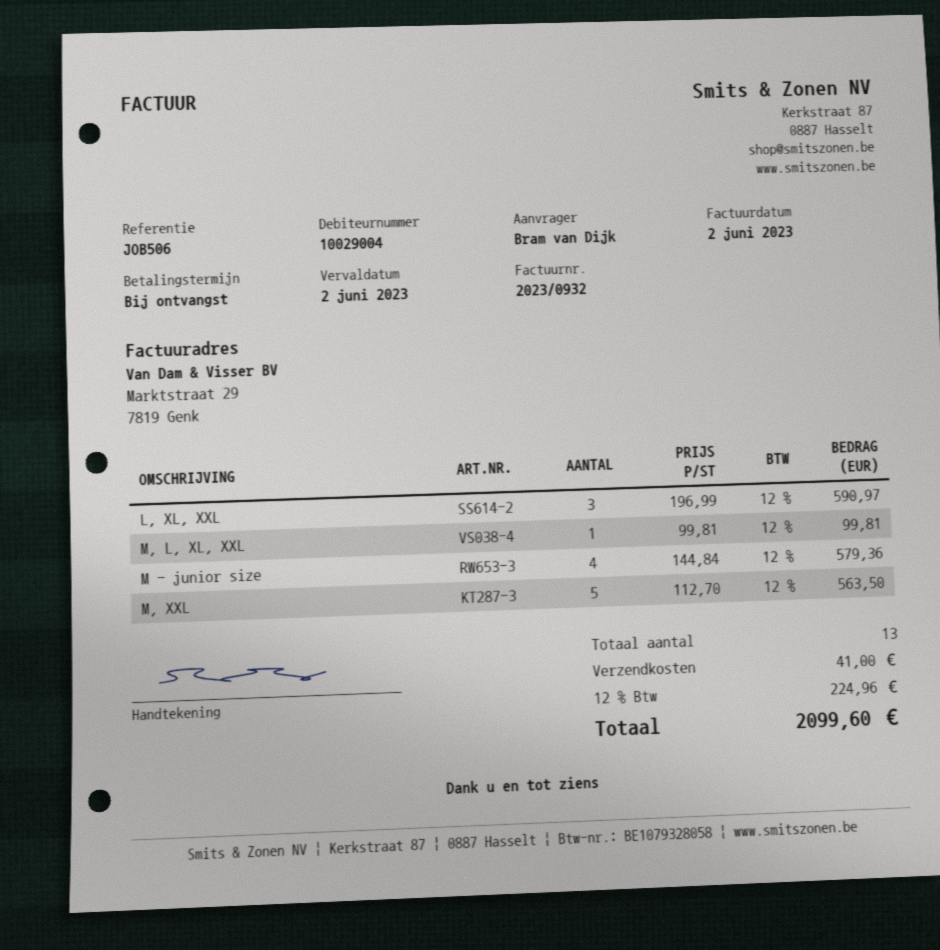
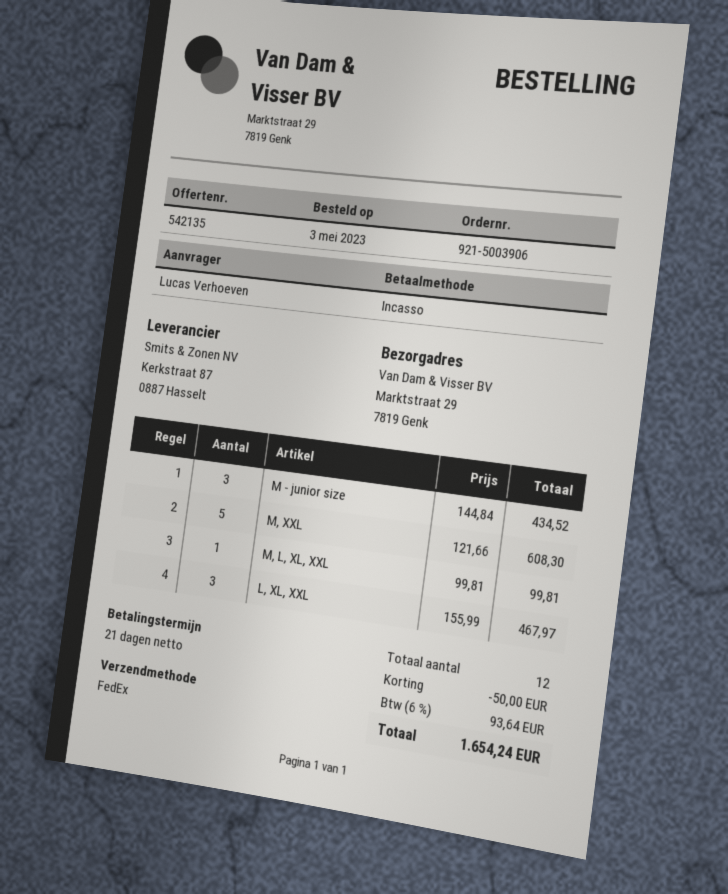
payment terms: on receipt -> 21 days
ordered by: Bram van Dijk -> Lucas Verhoeven
L, XL, XXL: 3 x 196.99 = 590.97 -> 3 x 155.99 = 467.97
M - junior size: 4 x 144.84 = 579.36 -> 3 x 144.84 = 434.52
M, XXL: 5 x 112.70 = 563.50 -> 5 x 121.66 = 608.30
total quantity: 13 -> 12
discount: none -> 50.00
shipping: 41.00 -> none
tax: 12% = 224.96 -> 6% = 93.64
total: 2099.60 -> 1654.24

